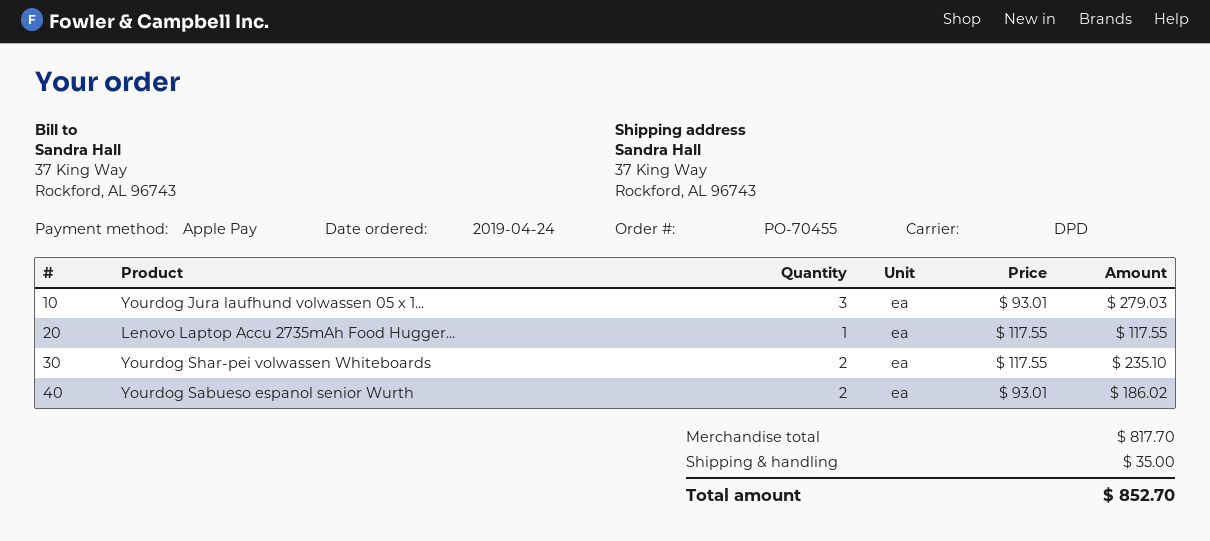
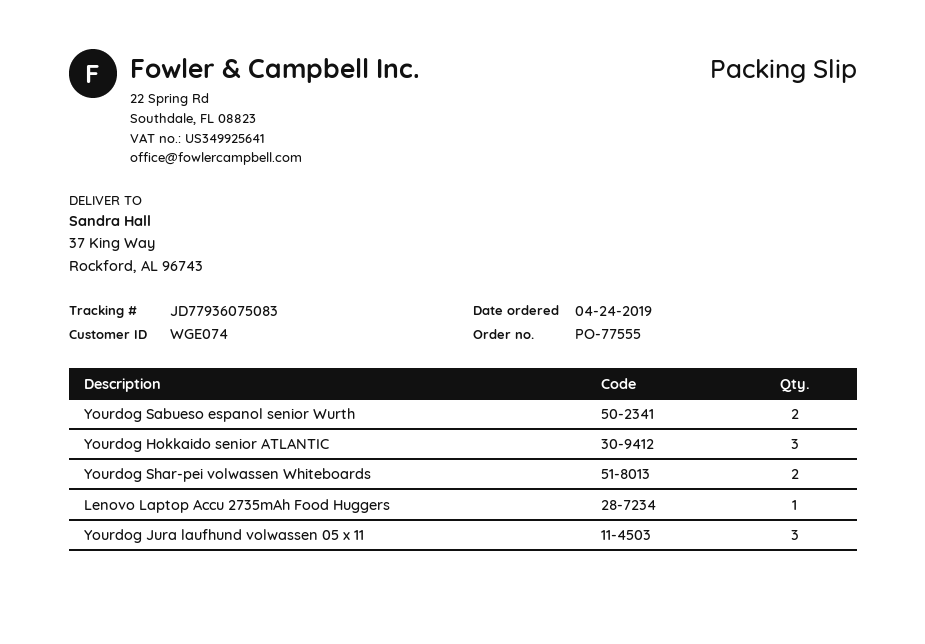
order number: PO-70455 -> PO-77555
Yourdog Hokkaido senior ATLANTIC: none -> 3

